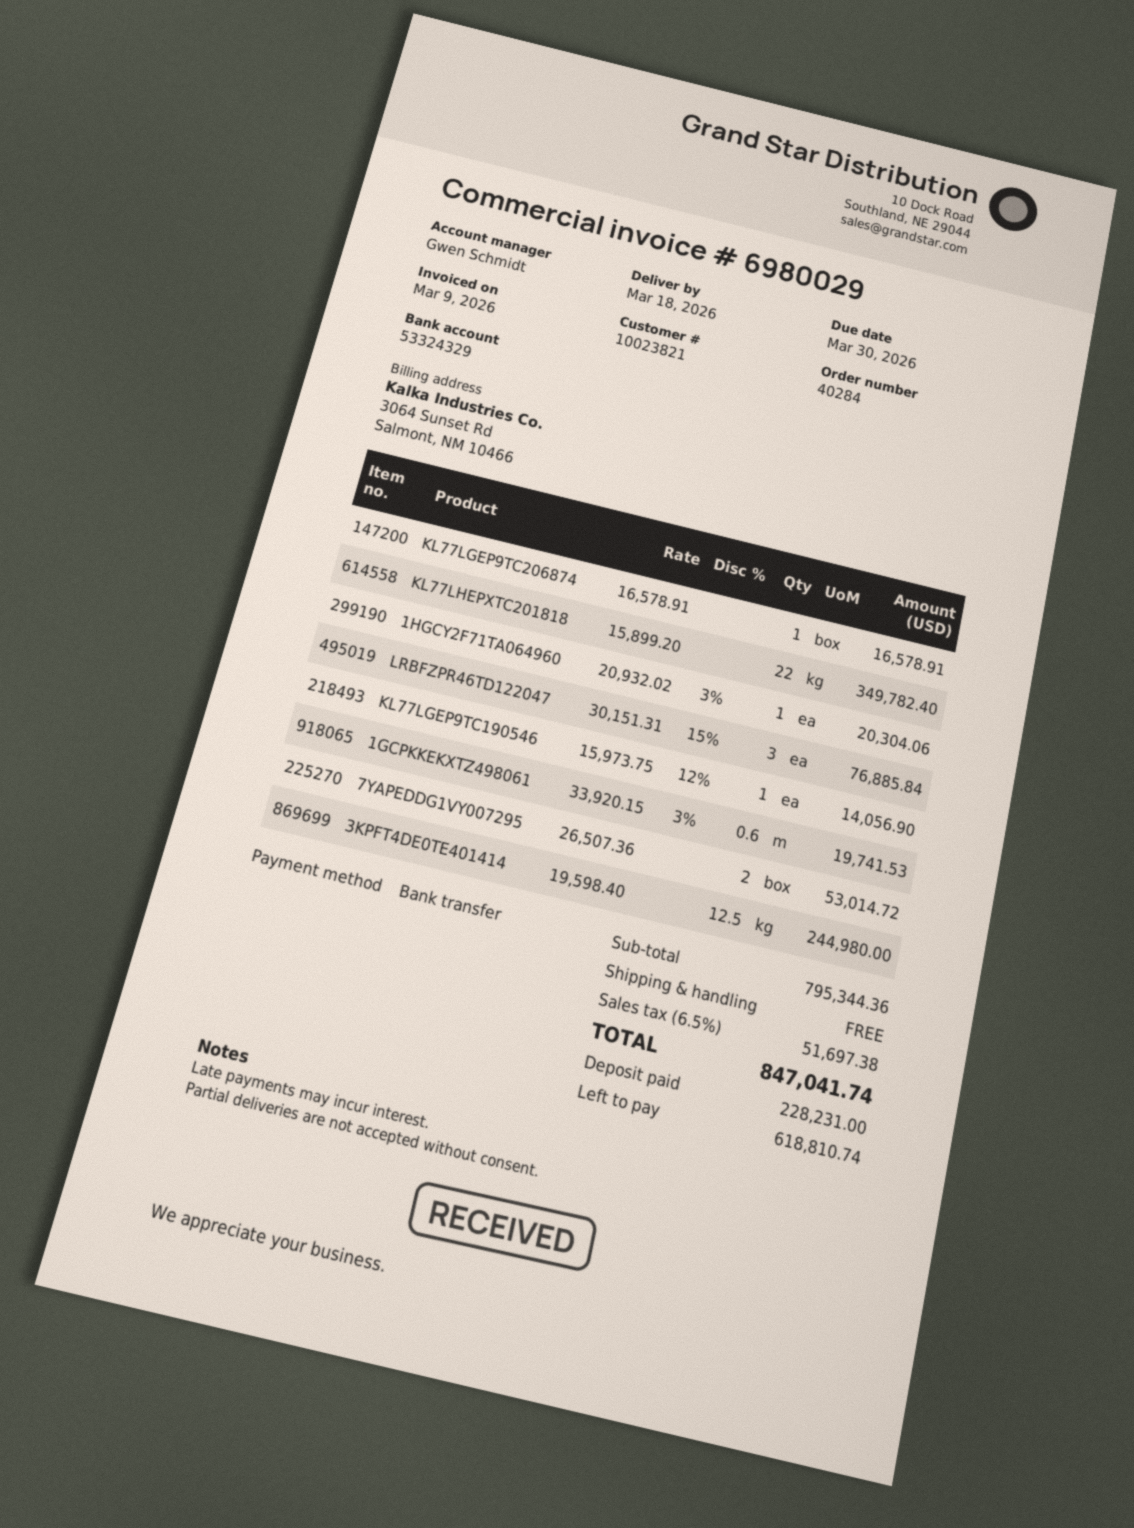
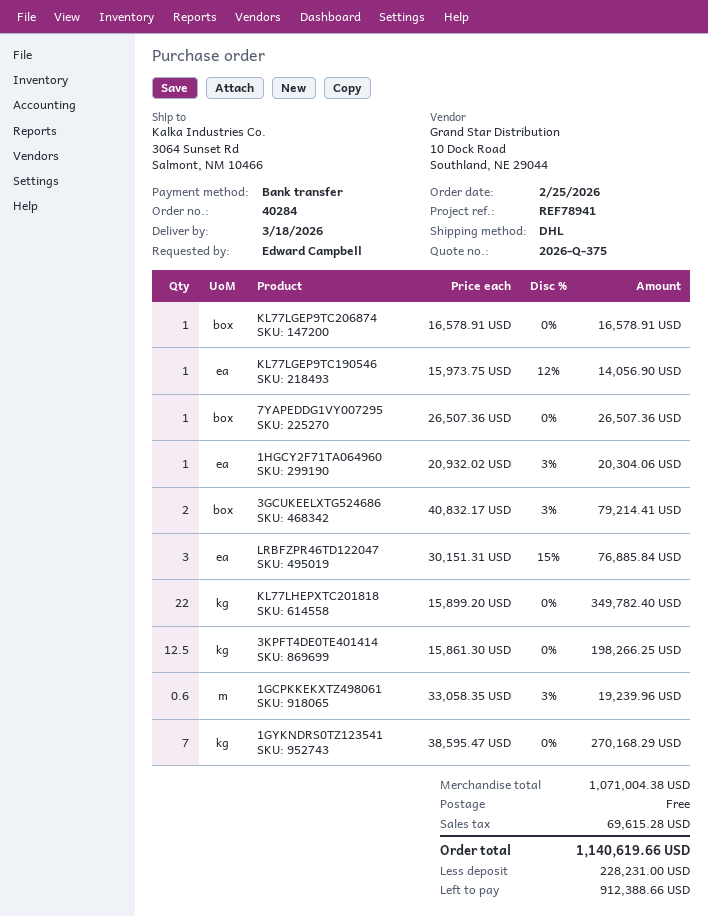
1GCPKKEKXTZ498061: 0.6 x 33920.15 - 3% = 19741.53 -> 0.6 x 33058.35 - 3% = 19239.96
7YAPEDDG1VY007295: 2 x 26507.36 = 53014.72 -> 1 x 26507.36 = 26507.36
3KPFT4DE0TE401414: 12.5 x 19598.40 = 244980.00 -> 12.5 x 15861.30 = 198266.25
3GCUKEELXTG524686: none -> 2 x 40832.17 - 3% = 79214.41
1GYKNDRS0TZ123541: none -> 7 x 38595.47 = 270168.29
subtotal: 795344.36 -> 1071004.38
tax: 51697.38 -> 69615.28
total: 847041.74 -> 1140619.66
balance: 618810.74 -> 912388.66

